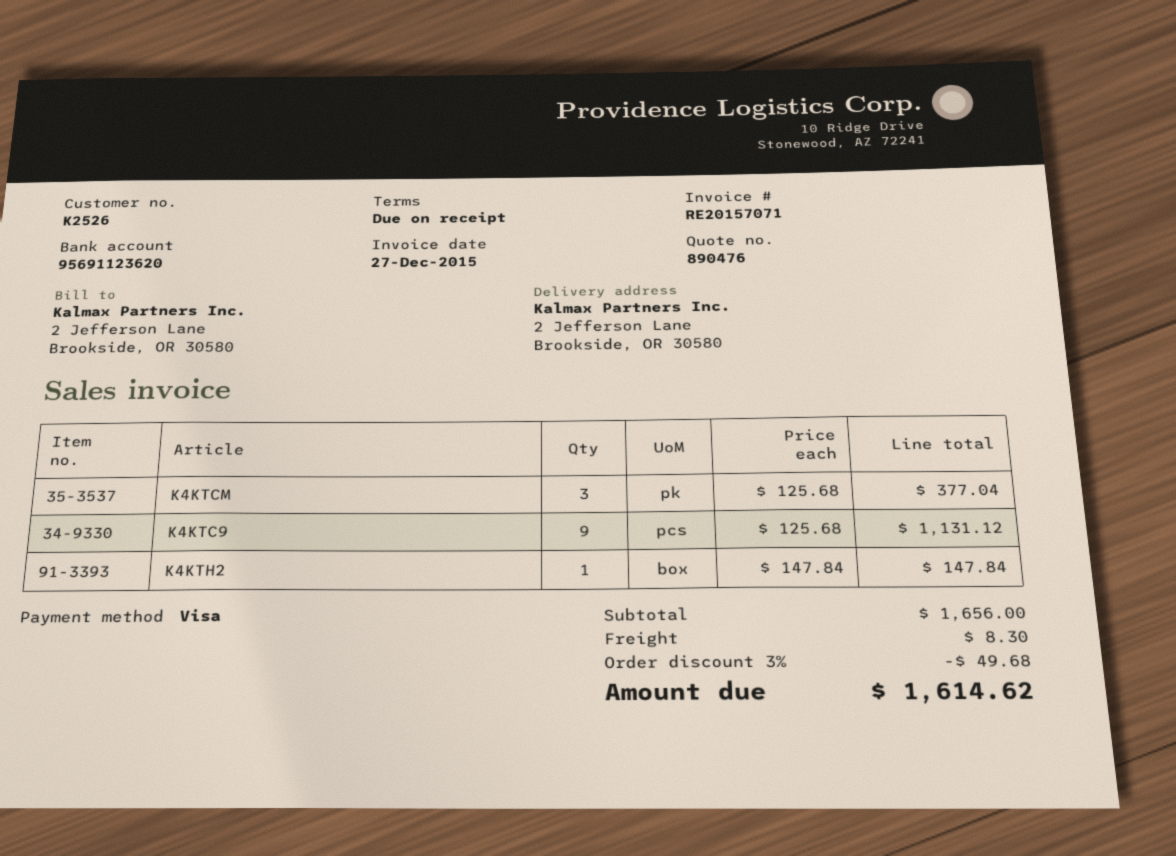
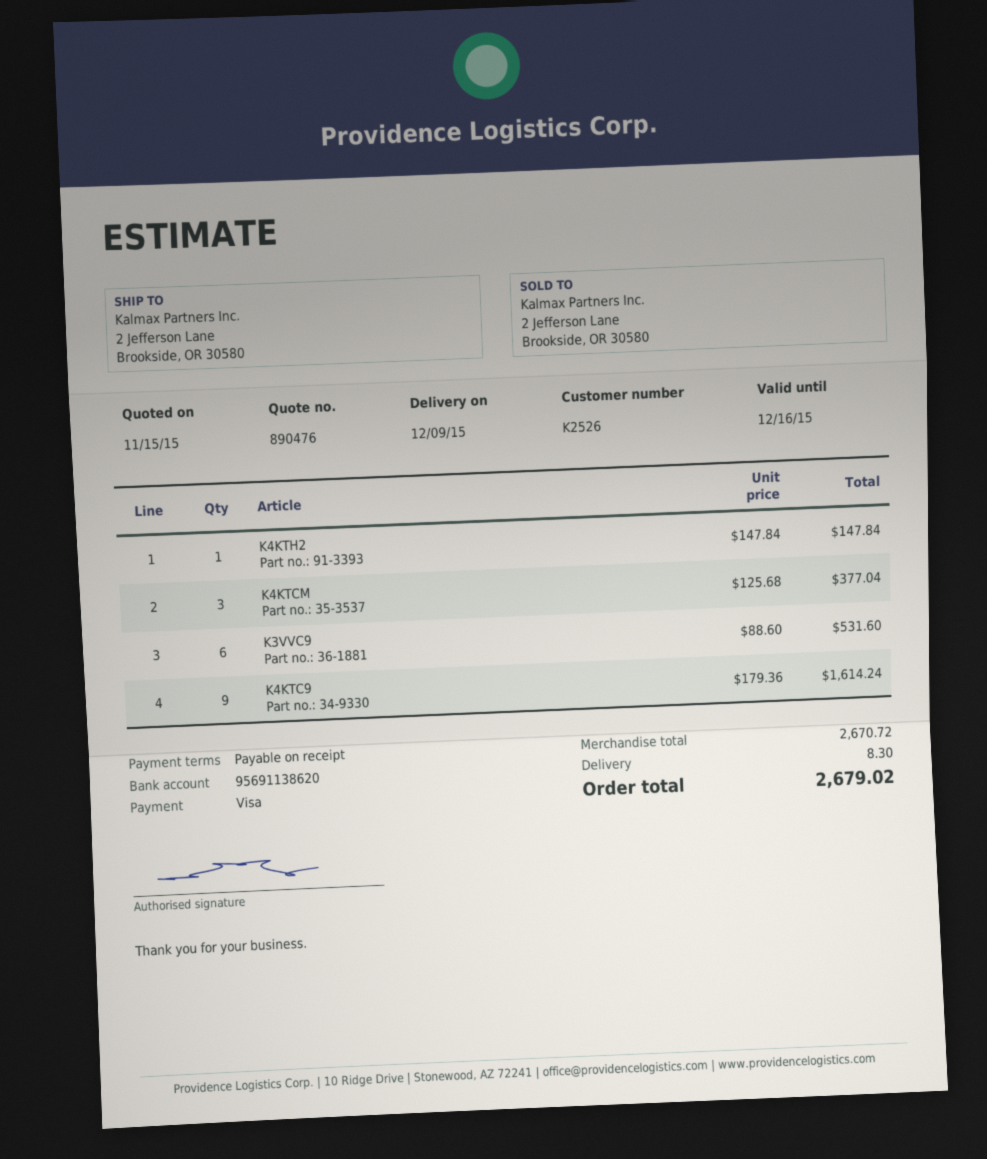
bank account: 95691123620 -> 95691138620
K4KTC9: 9 x 125.68 = 1131.12 -> 9 x 179.36 = 1614.24
K3VVC9: none -> 6 x 88.60 = 531.60
subtotal: 1656.00 -> 2670.72
discount: 3% = 49.68 -> none
total: 1614.62 -> 2679.02

